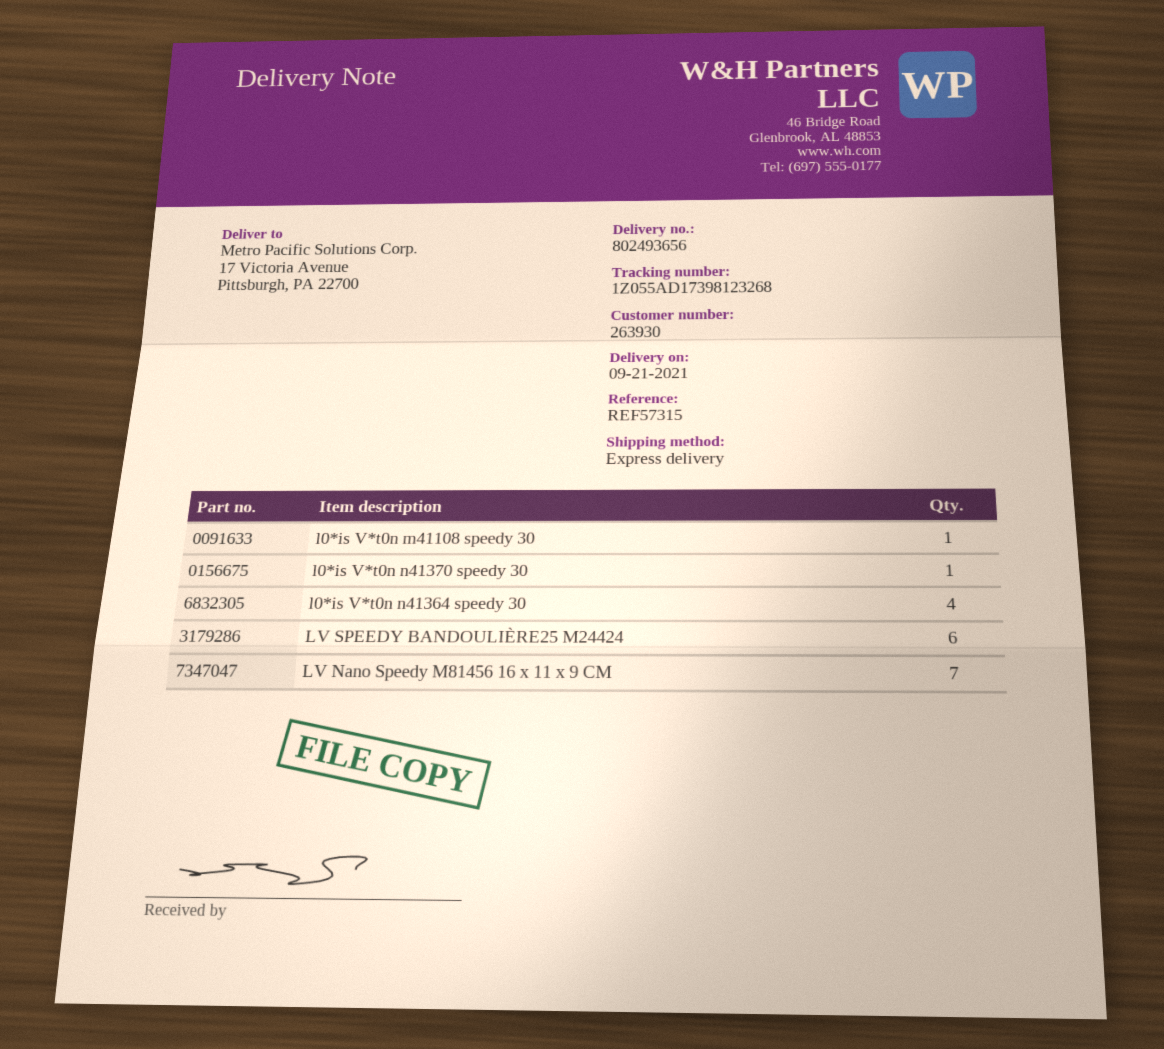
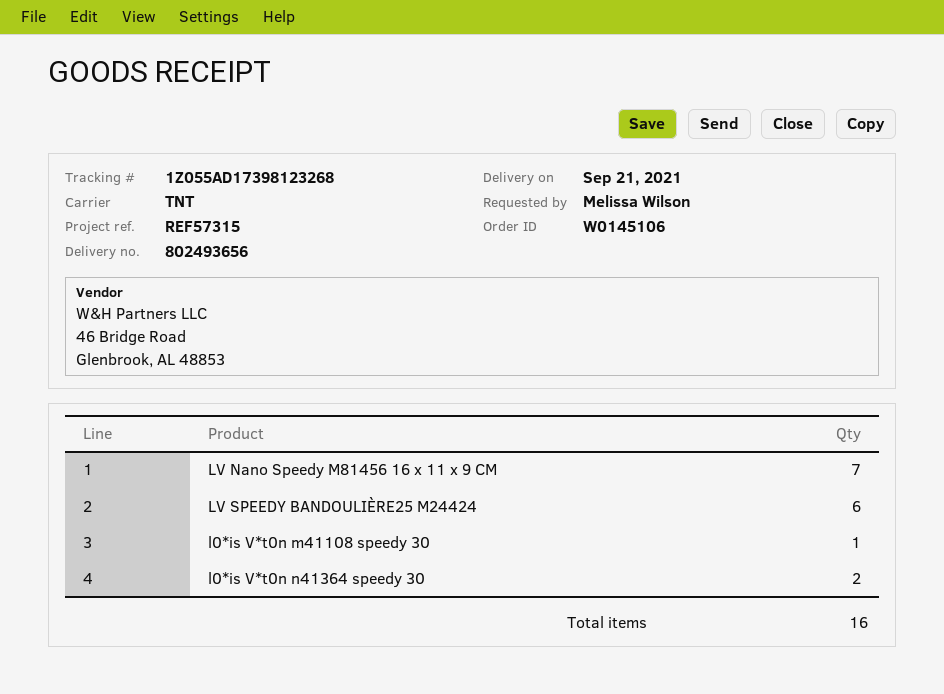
shipping method: express -> TNT
l0*is V*t0n n41370 speedy 30: 1 -> none
l0*is V*t0n n41364 speedy 30: 4 -> 2

